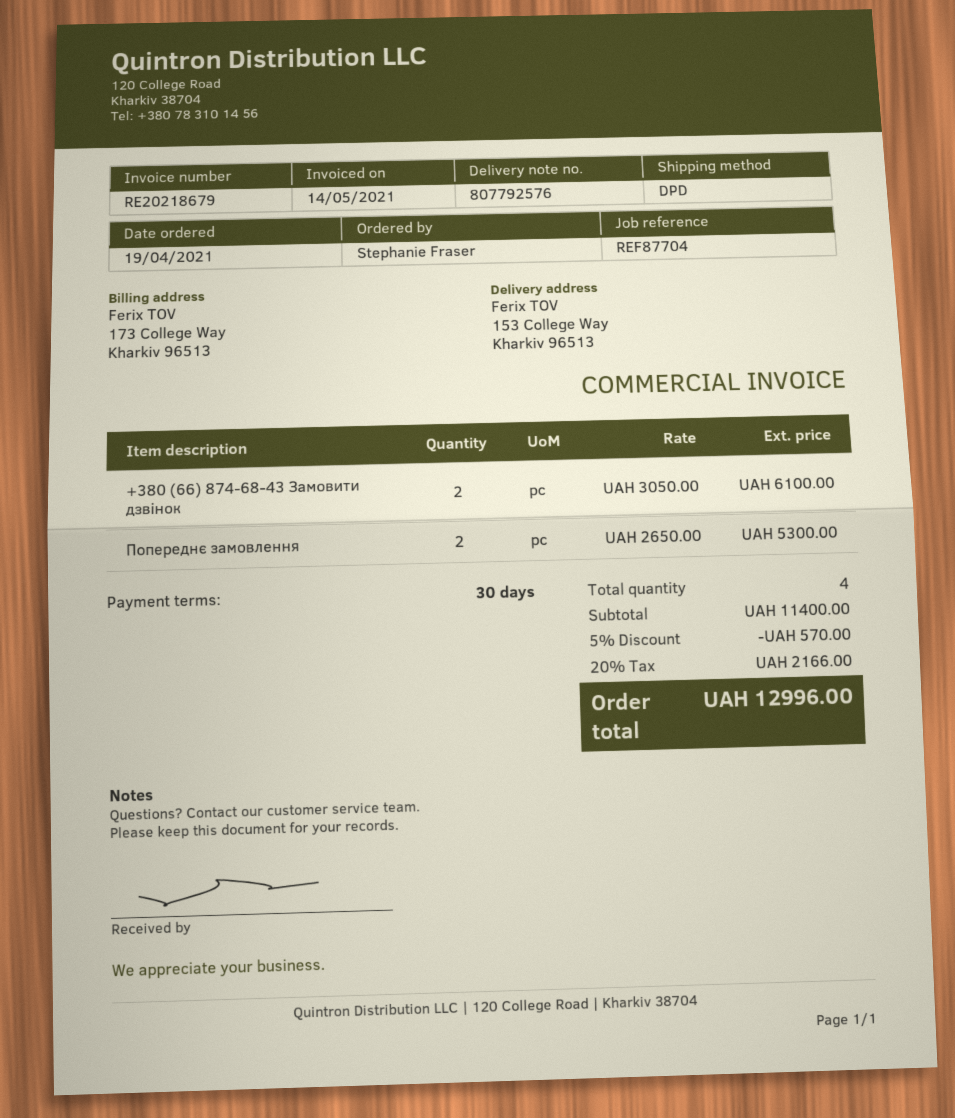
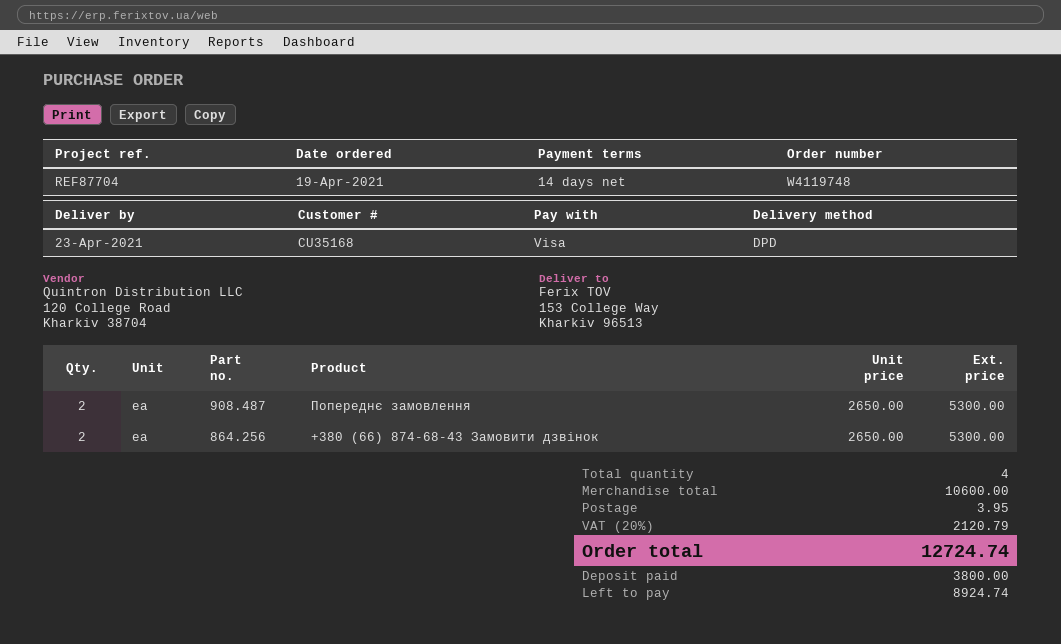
payment terms: 30 days -> 14 days
+380 (66) 874-68-43 Замовити дзвінок: 2 x 3050.00 = 6100.00 -> 2 x 2650.00 = 5300.00
subtotal: 11400.00 -> 10600.00
discount: 5% = 570.00 -> none
shipping: none -> 3.95
tax: 20% = 2166.00 -> 20% = 2120.79
total: 12996.00 -> 12724.74

